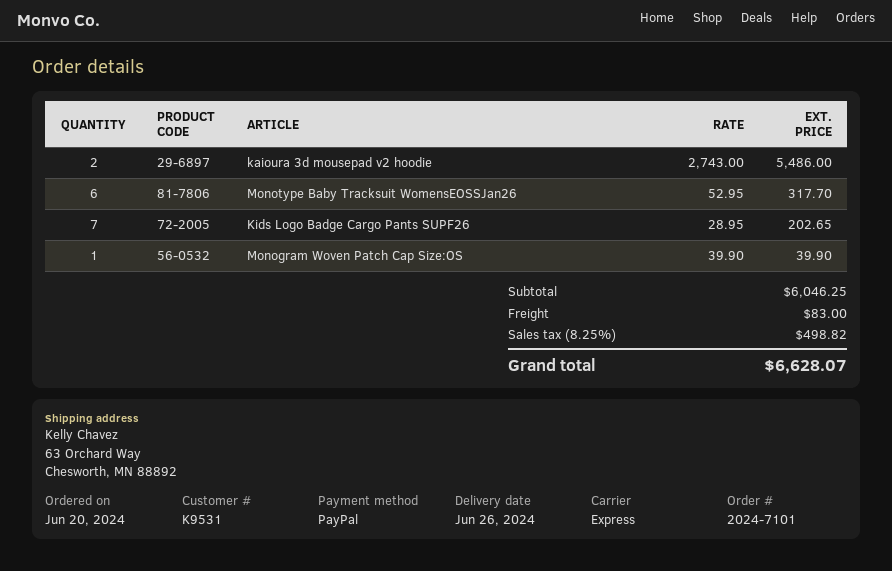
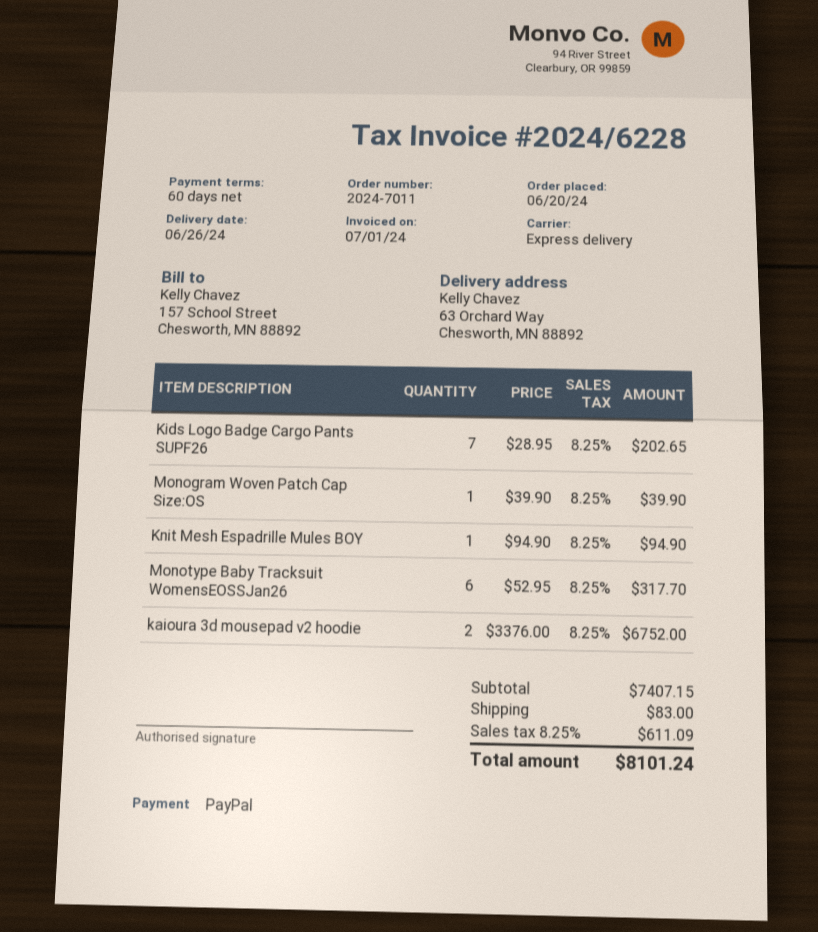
order number: 2024-7101 -> 2024-7011
kaioura 3d mousepad v2 hoodie: 2 x 2743.00 = 5486.00 -> 2 x 3376.00 = 6752.00
Knit Mesh Espadrille Mules BOY: none -> 1 x 94.90 = 94.90
subtotal: 6046.25 -> 7407.15
tax: 8.25% = 498.82 -> 8.25% = 611.09
total: 6628.07 -> 8101.24

